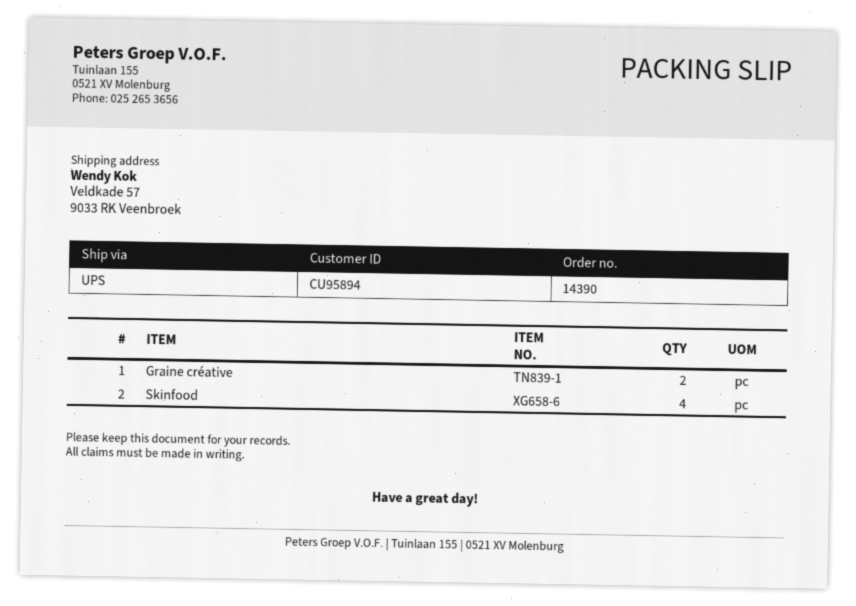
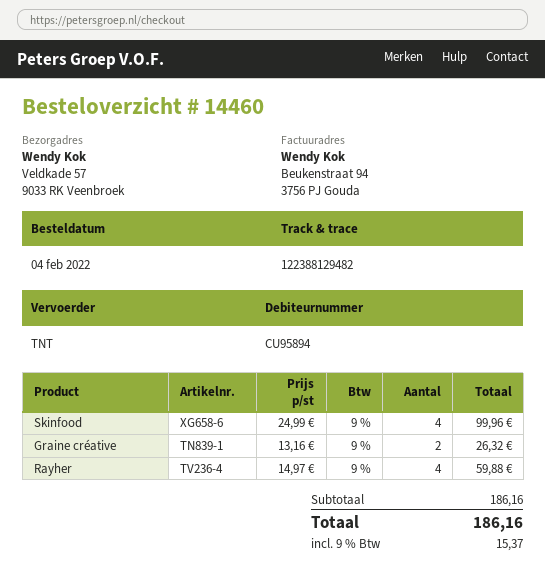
order number: 14390 -> 14460
shipping method: UPS -> TNT
Rayher: none -> 4

